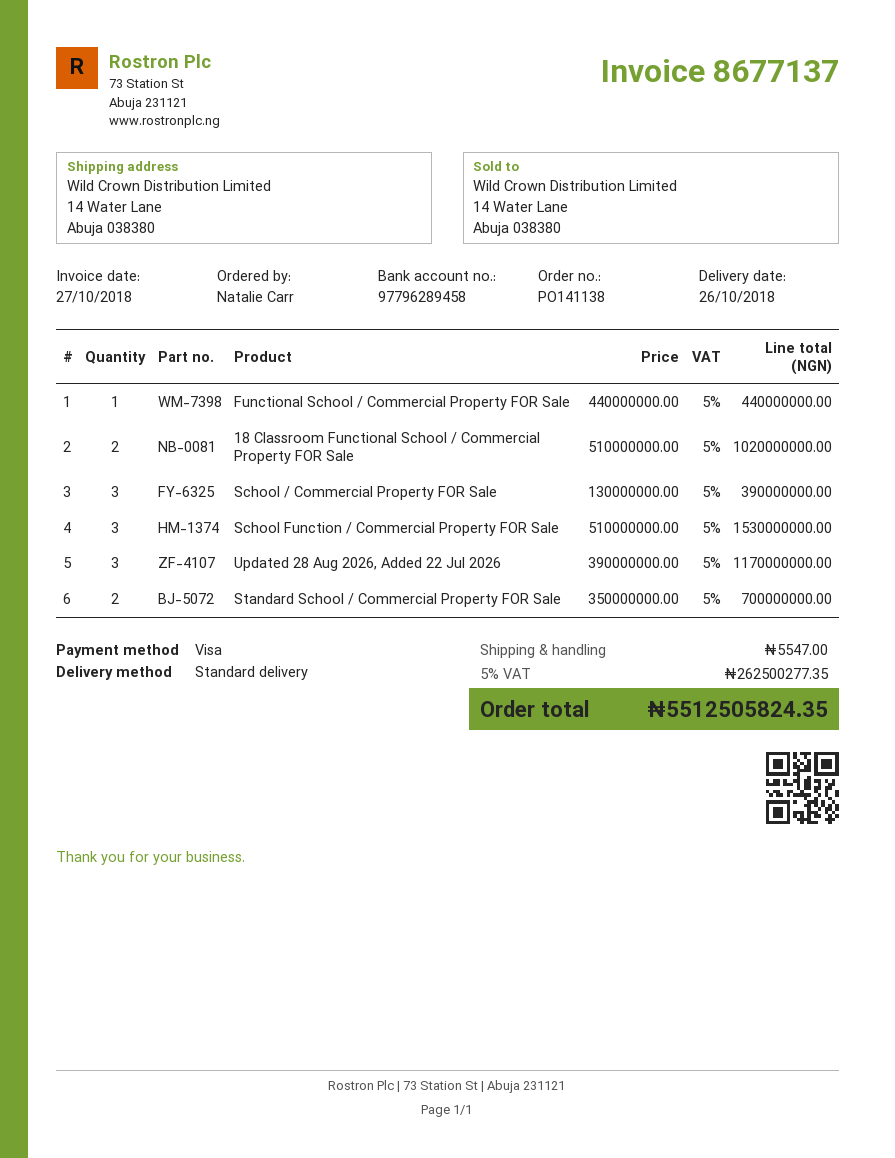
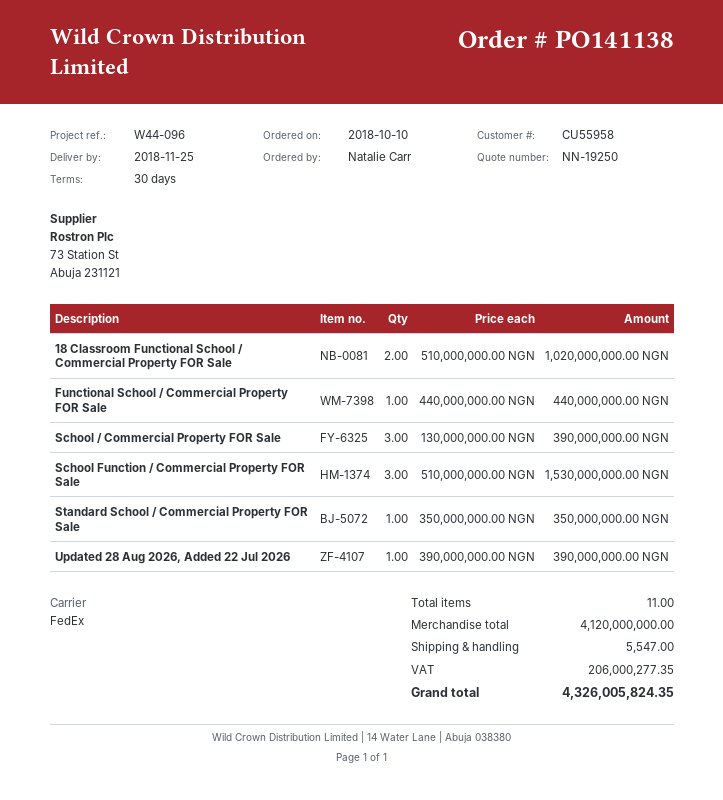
delivery date: 2018-10-26 -> 2018-11-25
shipping method: standard -> FedEx
Updated 28 Aug 2026, Added 22 Jul 2026: 3 x 390000000.00 = 1170000000.00 -> 1 x 390000000.00 = 390000000.00
Standard School / Commercial Property FOR Sale: 2 x 350000000.00 = 700000000.00 -> 1 x 350000000.00 = 350000000.00
tax: 262500277.35 -> 206000277.35
total: 5512505824.35 -> 4326005824.35

